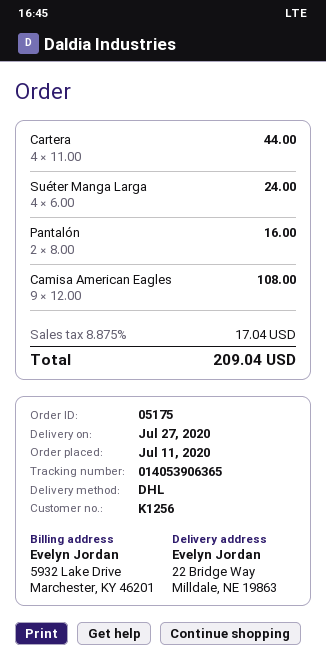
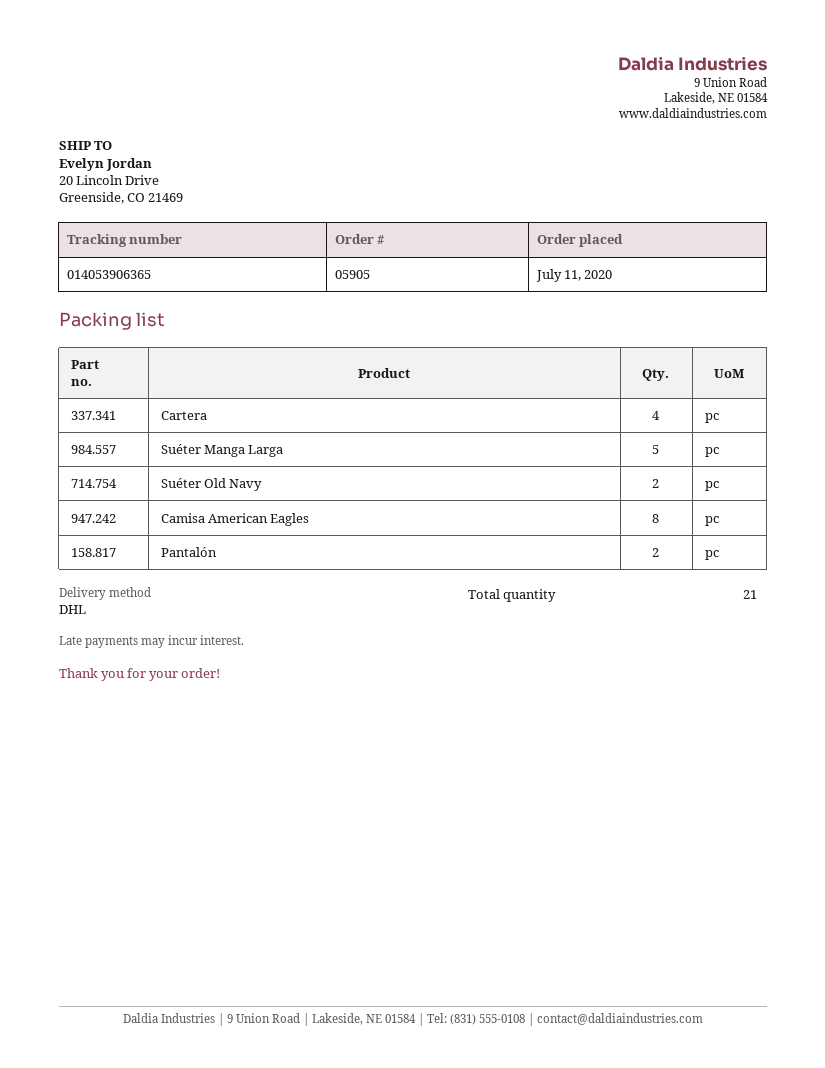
order number: 05175 -> 05905
ship to: 22 Bridge Way, Milldale, NE 19863 -> 20 Lincoln Drive, Greenside, CO 21469
Suéter Manga Larga: 4 -> 5
Camisa American Eagles: 9 -> 8
Suéter Old Navy: none -> 2

